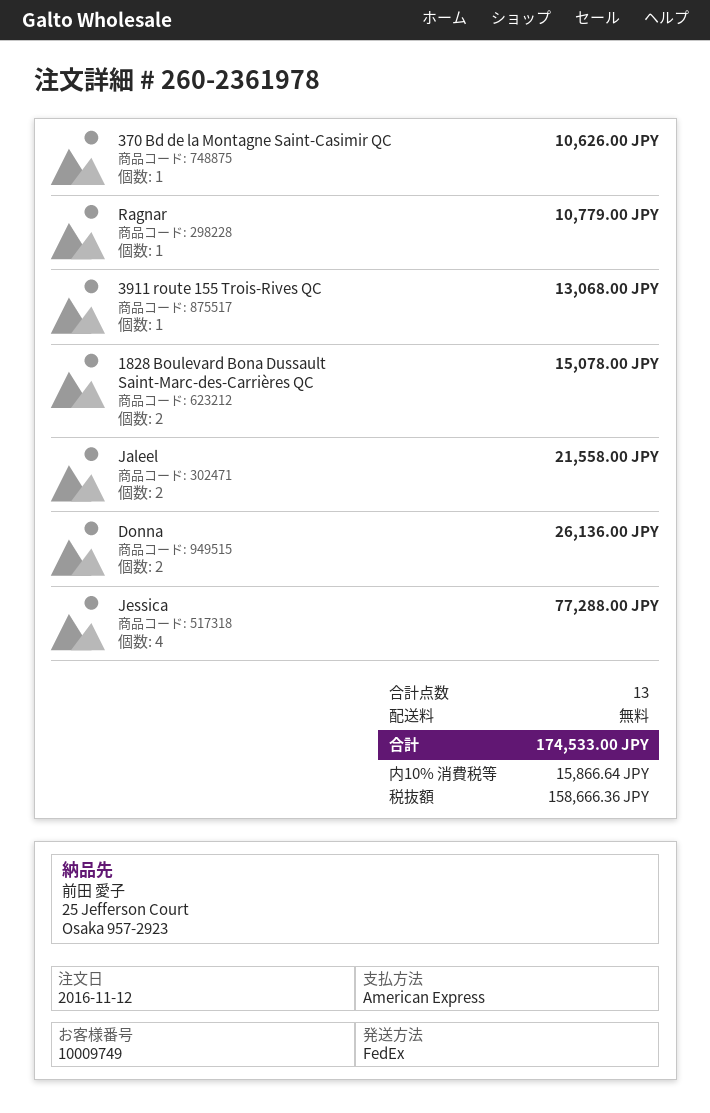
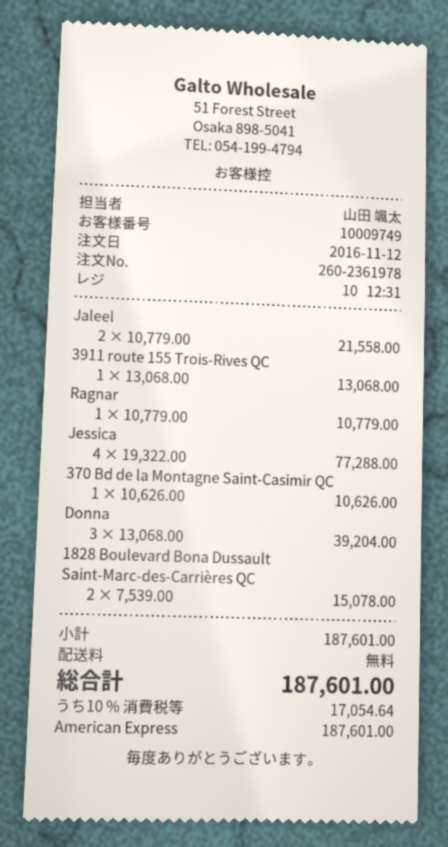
Donna: 2 for 26136.00 -> 3 for 39204.00
tax: 10% = 15866.64 -> 10% = 17054.64
total: 174533.00 -> 187601.00

